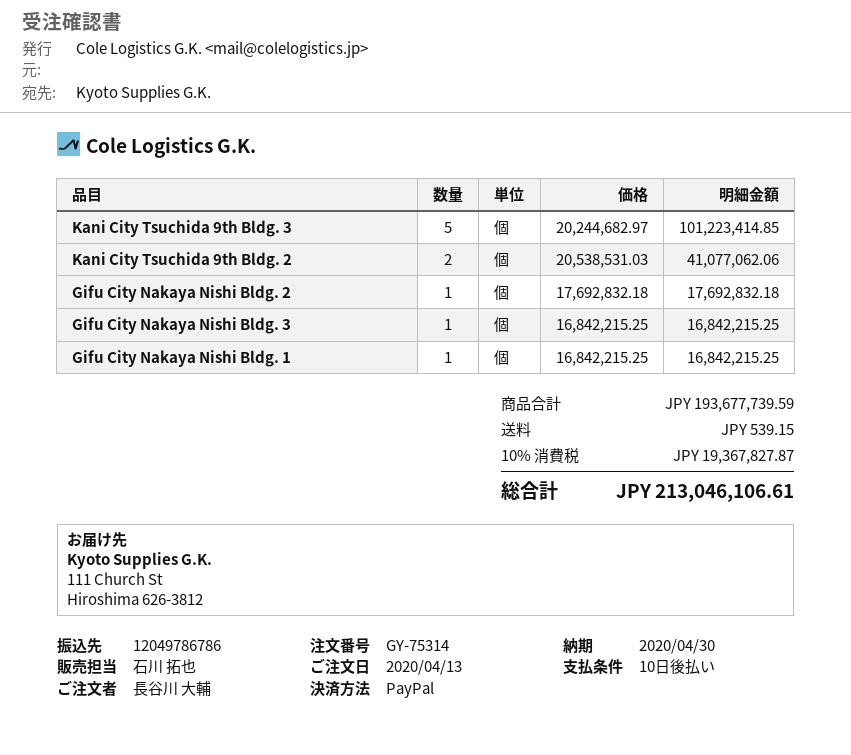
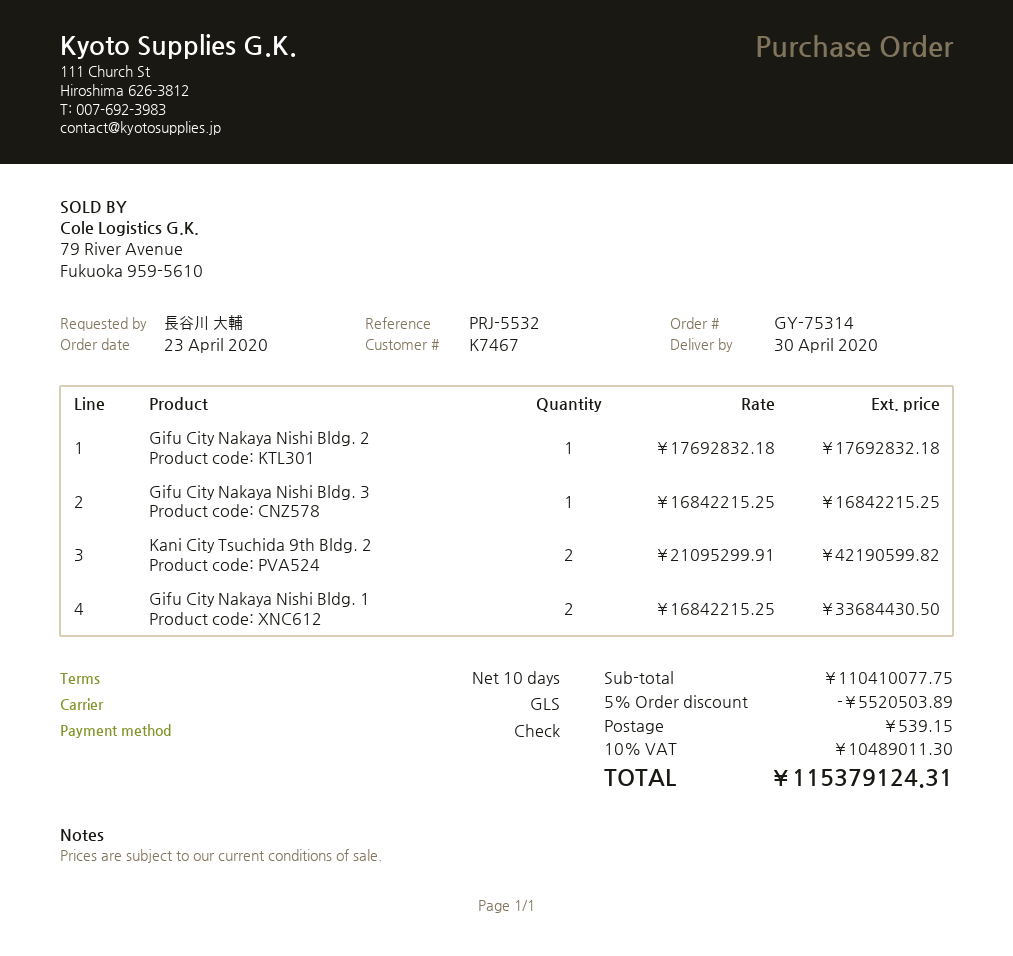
order date: 2020-04-13 -> 2020-04-23
payment method: PayPal -> cheque
Kani City Tsuchida 9th Bldg. 3: 5 x 20244682.97 = 101223414.85 -> none
Kani City Tsuchida 9th Bldg. 2: 2 x 20538531.03 = 41077062.06 -> 2 x 21095299.91 = 42190599.82
Gifu City Nakaya Nishi Bldg. 1: 1 x 16842215.25 = 16842215.25 -> 2 x 16842215.25 = 33684430.50
subtotal: 193677739.59 -> 110410077.75
discount: none -> 5% = 5520503.89
tax: 10% = 19367827.87 -> 10% = 10489011.30
total: 213046106.61 -> 115379124.31

